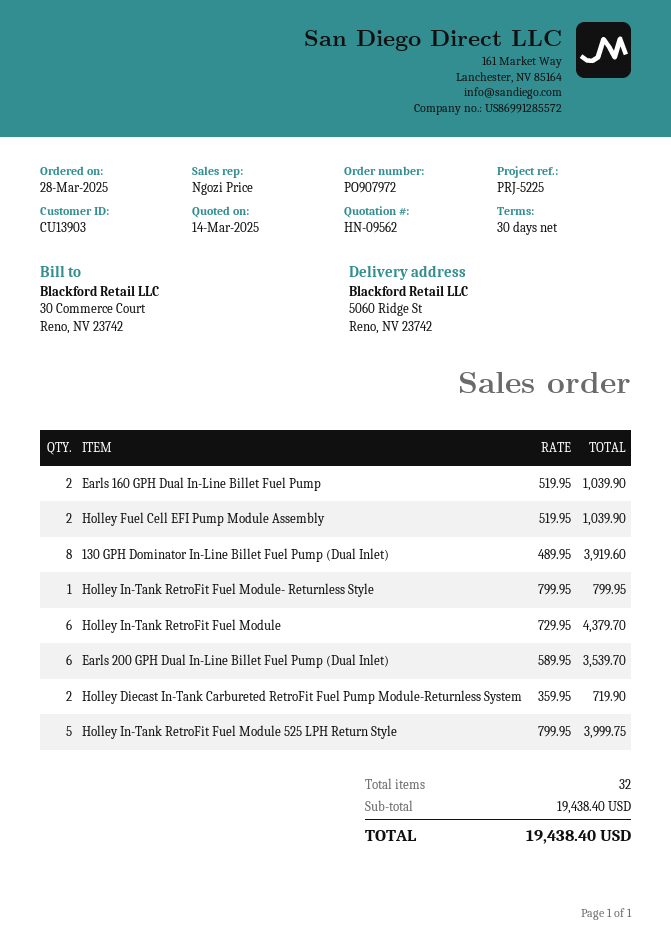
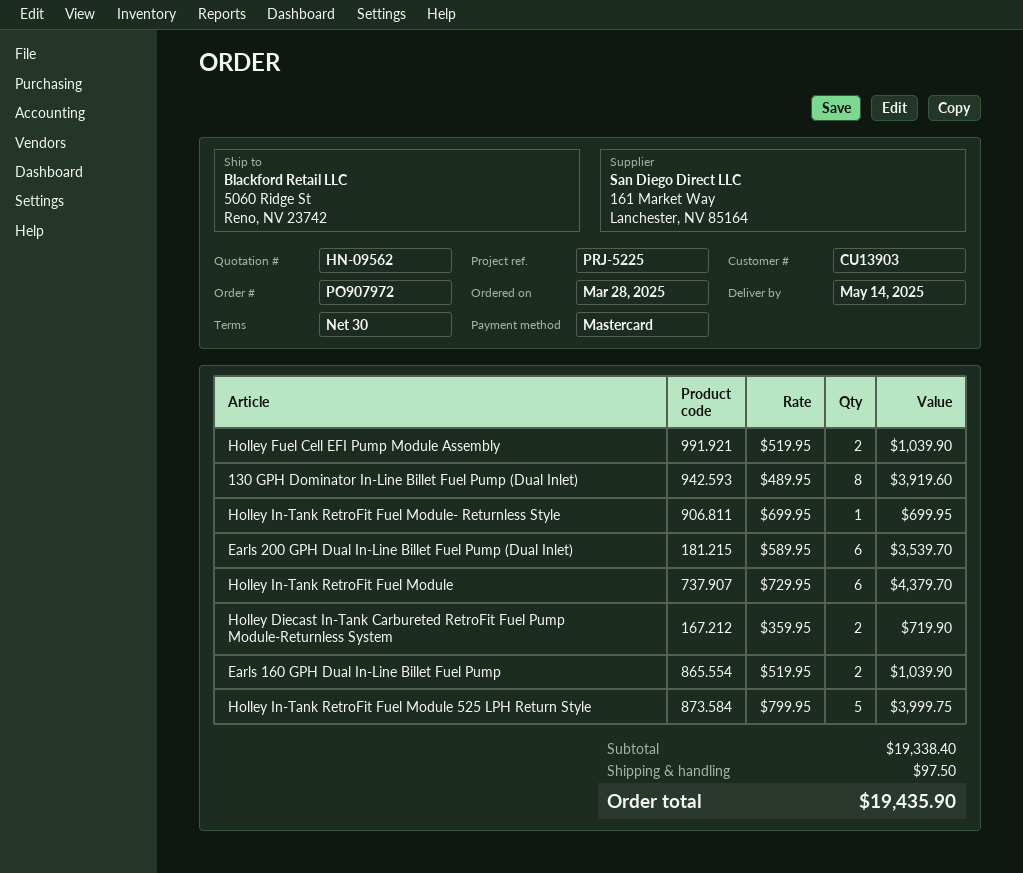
Holley In-Tank RetroFit Fuel Module- Returnless Style: 1 x 799.95 = 799.95 -> 1 x 699.95 = 699.95
subtotal: 19438.40 -> 19338.40
shipping: none -> 97.50
total: 19438.40 -> 19435.90

